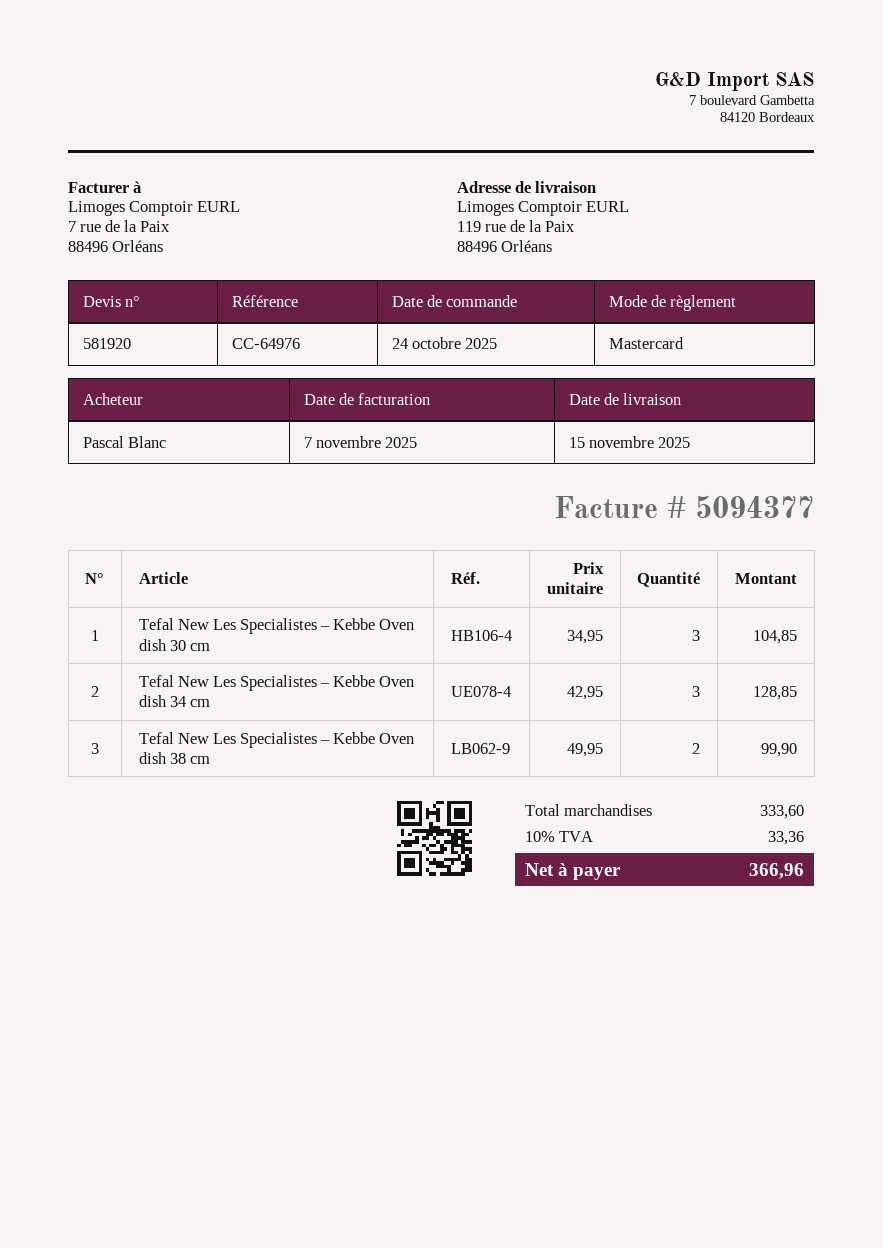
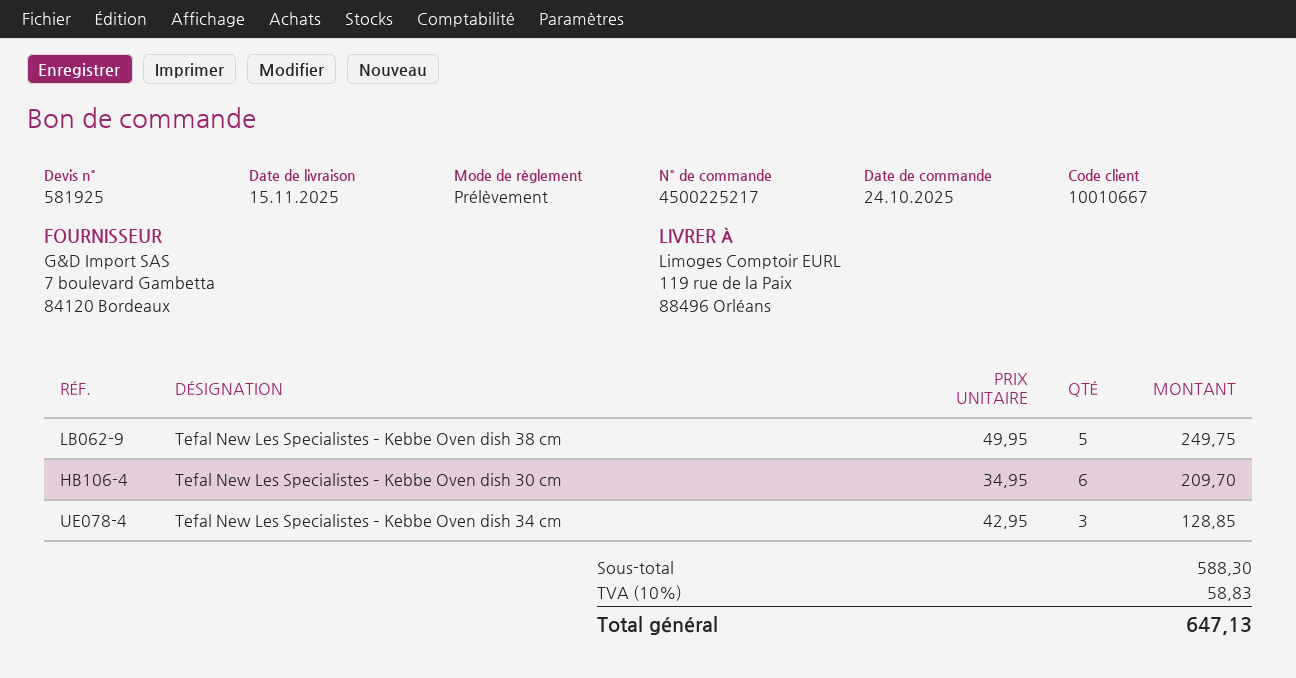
quote number: 581920 -> 581925
payment method: Mastercard -> direct debit
Tefal New Les Specialistes – Kebbe Oven dish 30 cm: 3 x 34.95 = 104.85 -> 6 x 34.95 = 209.70
Tefal New Les Specialistes – Kebbe Oven dish 38 cm: 2 x 49.95 = 99.90 -> 5 x 49.95 = 249.75
subtotal: 333.60 -> 588.30
tax: 10% = 33.36 -> 10% = 58.83
total: 366.96 -> 647.13

